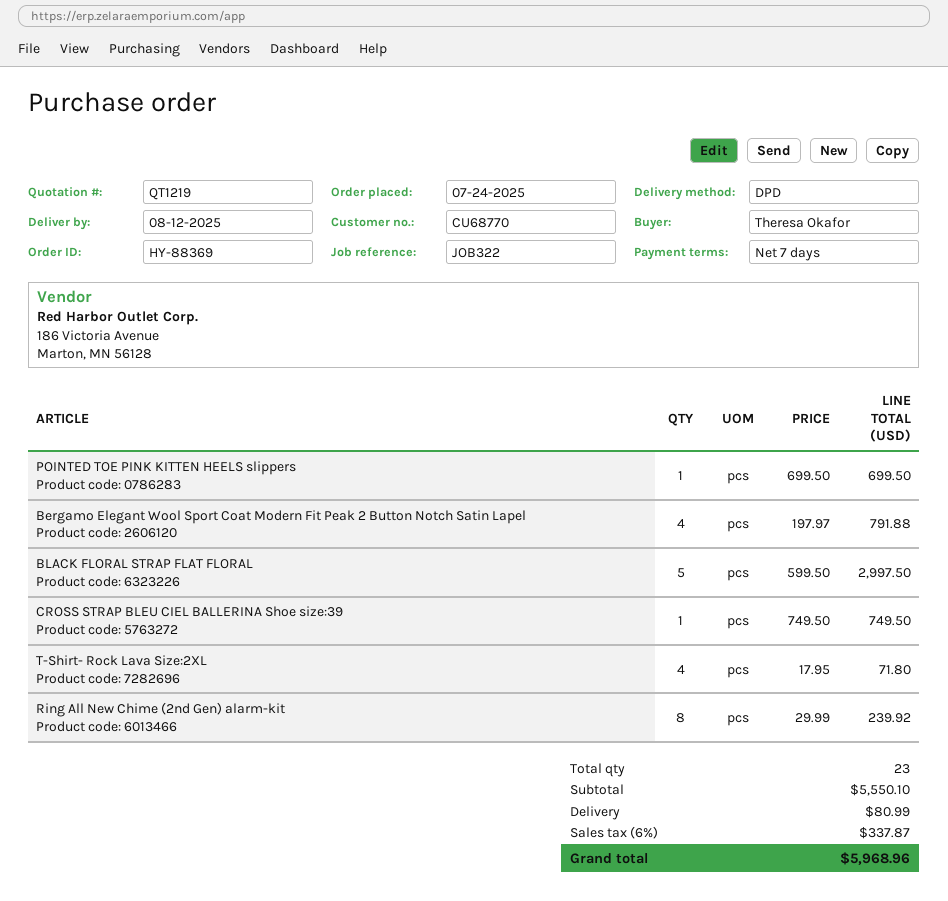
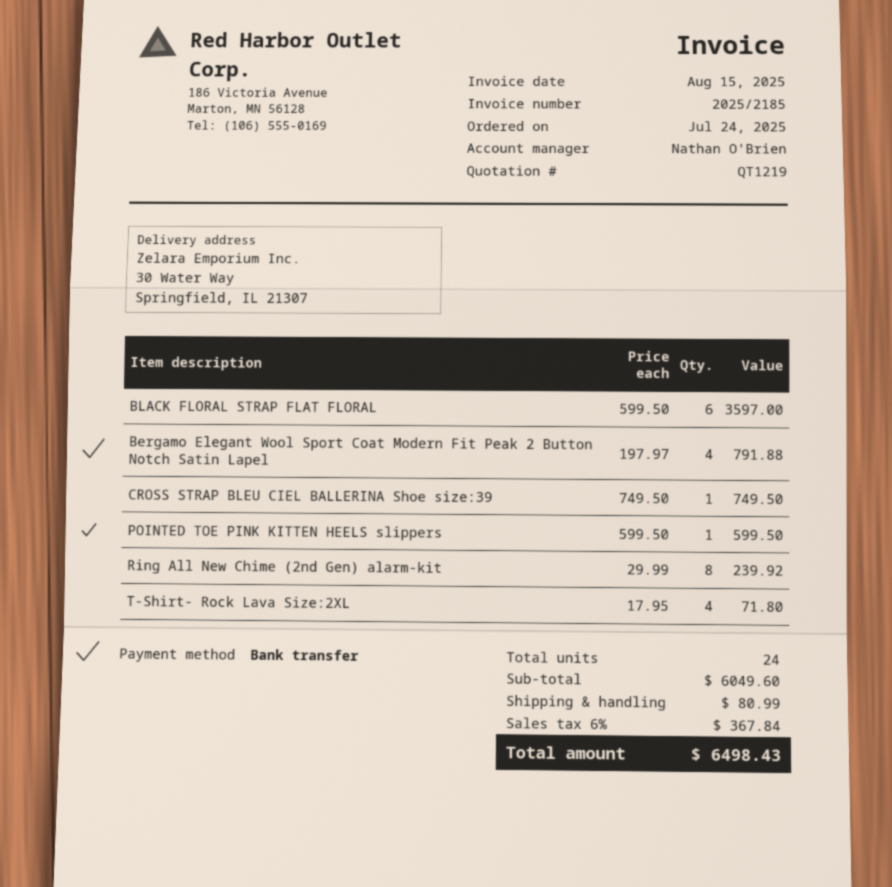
POINTED TOE PINK KITTEN HEELS slippers: 1 x 699.50 = 699.50 -> 1 x 599.50 = 599.50
BLACK FLORAL STRAP FLAT FLORAL: 5 x 599.50 = 2997.50 -> 6 x 599.50 = 3597.00
total quantity: 23 -> 24
subtotal: 5550.10 -> 6049.60
tax: 6% = 337.87 -> 6% = 367.84
total: 5968.96 -> 6498.43

